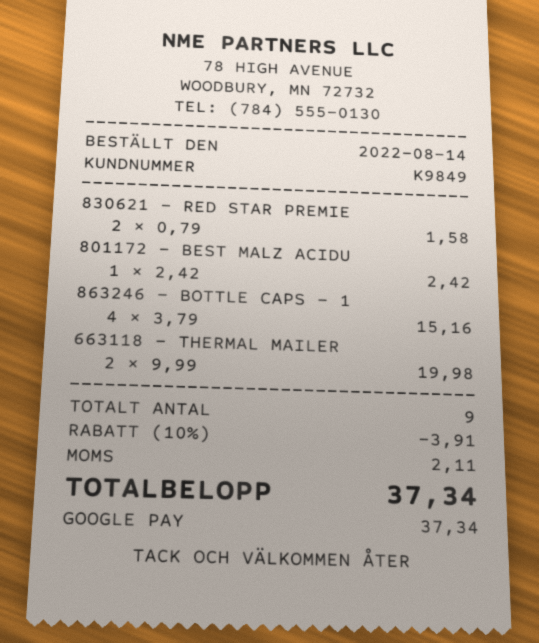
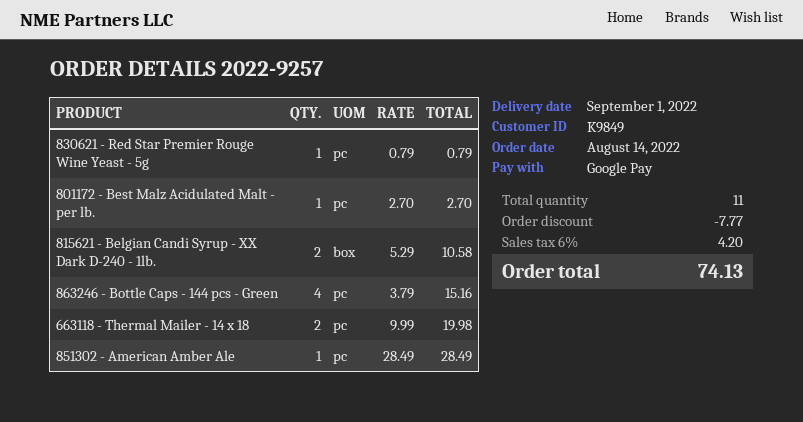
830621 - RED STAR PREMIE: 2 x 0.79 = 1.58 -> 1 x 0.79 = 0.79
801172 - BEST MALZ ACIDU: 1 x 2.42 = 2.42 -> 1 x 2.70 = 2.70
815621 - Belgian Candi Syrup - XX Dark D-240 - 1lb.: none -> 2 x 5.29 = 10.58
851302 - American Amber Ale: none -> 1 x 28.49 = 28.49
total quantity: 9 -> 11
discount: 3.91 -> 7.77
tax: 2.11 -> 4.20
total: 37.34 -> 74.13

